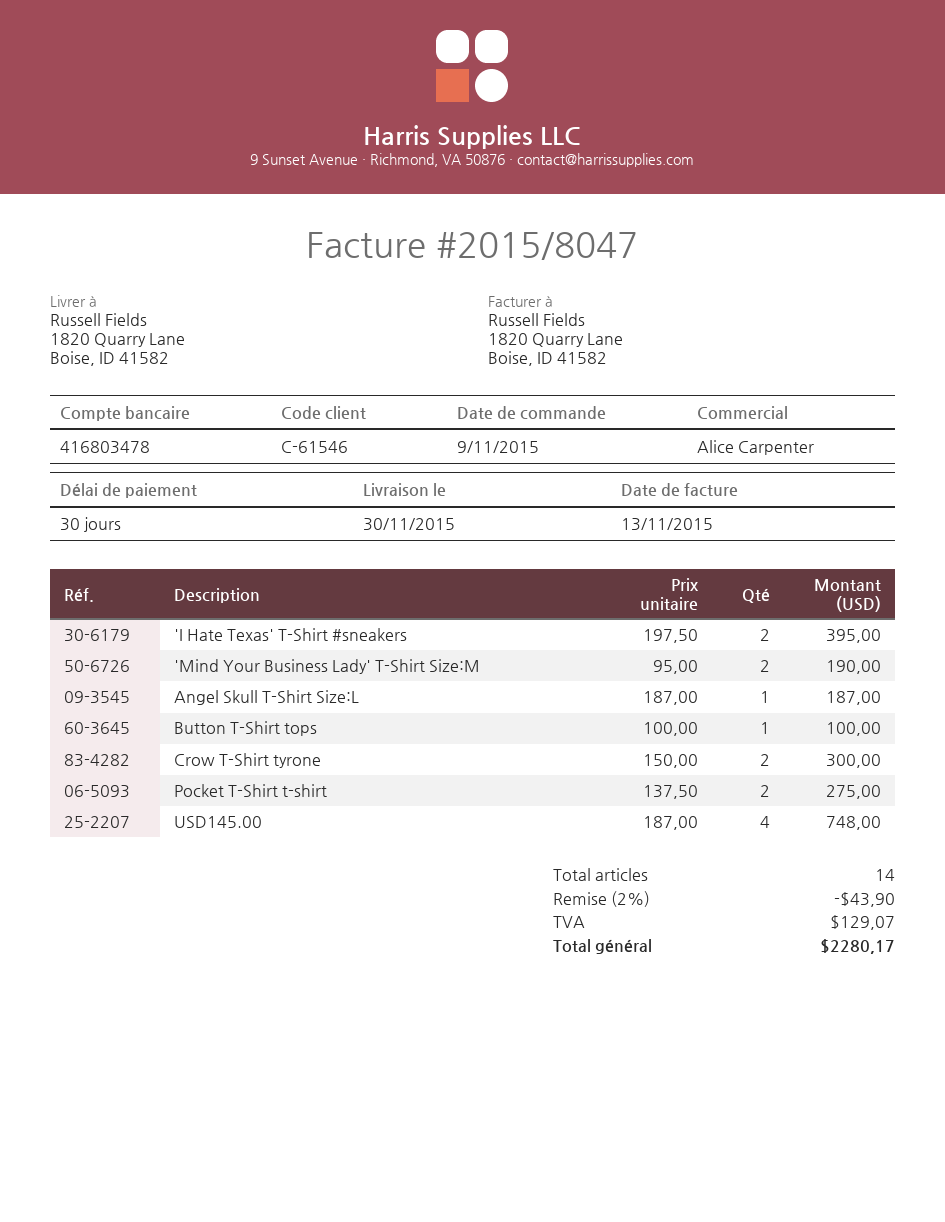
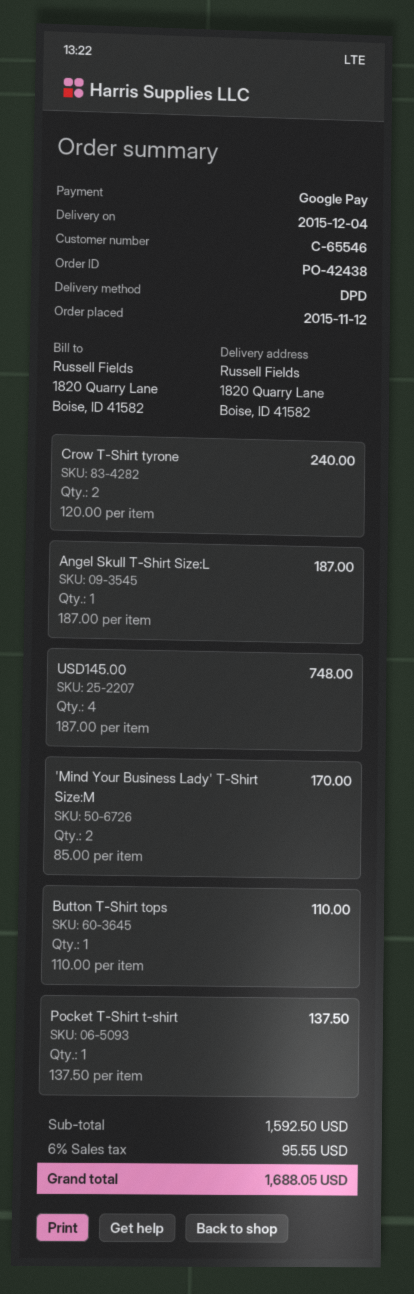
order date: 2015-11-09 -> 2015-11-12
delivery date: 2015-11-30 -> 2015-12-04
customer number: C-61546 -> C-65546
'I Hate Texas' T-Shirt #sneakers: 2 x 197.50 = 395.00 -> none
'Mind Your Business Lady' T-Shirt Size:M: 2 x 95.00 = 190.00 -> 2 x 85.00 = 170.00
Button T-Shirt tops: 1 x 100.00 = 100.00 -> 1 x 110.00 = 110.00
Crow T-Shirt tyrone: 2 x 150.00 = 300.00 -> 2 x 120.00 = 240.00
Pocket T-Shirt t-shirt: 2 x 137.50 = 275.00 -> 1 x 137.50 = 137.50
discount: 2% = 43.90 -> none
tax: 129.07 -> 95.55
total: 2280.17 -> 1688.05

